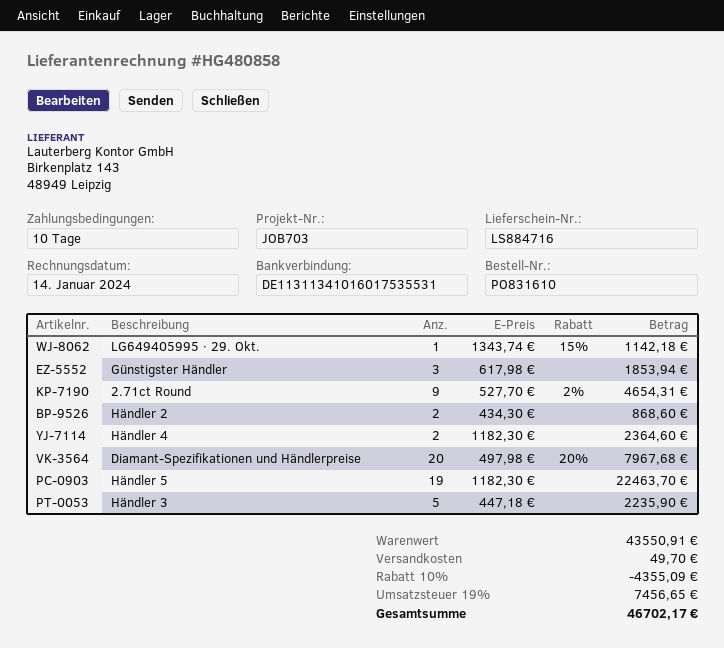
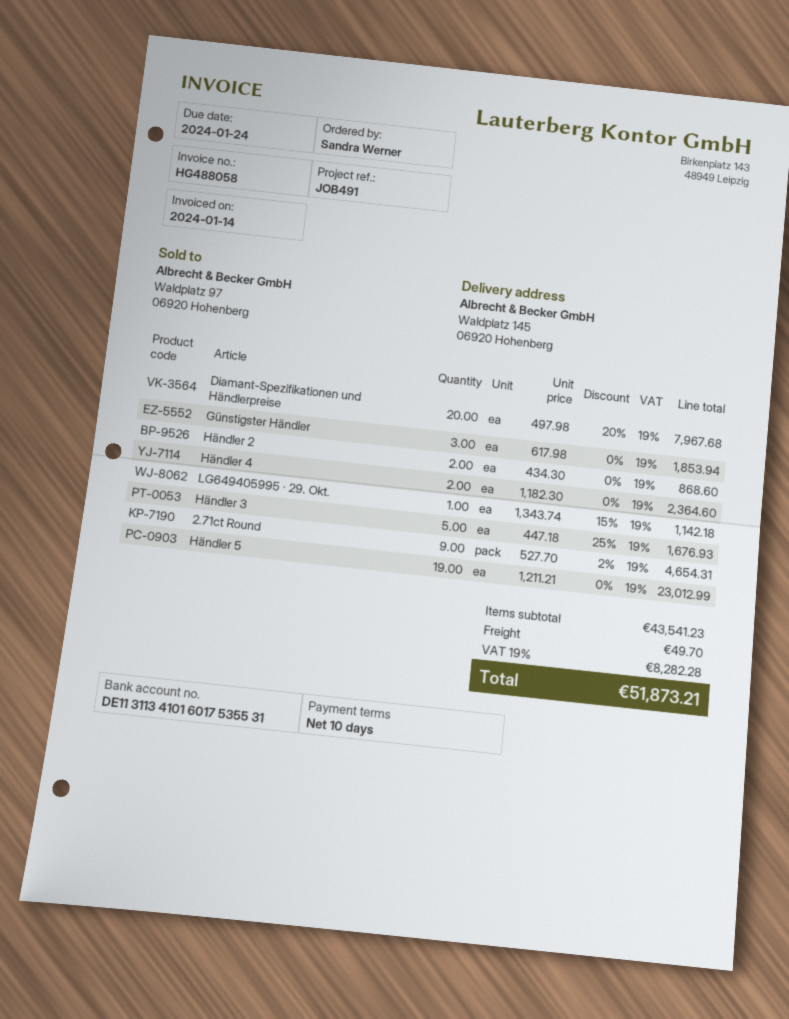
invoice number: HG480858 -> HG488058
reference: JOB703 -> JOB491
Händler 5: 19 x 1182.30 = 22463.70 -> 19 x 1211.21 = 23012.99
Händler 3: 5 x 447.18 = 2235.90 -> 5 x 447.18 - 25% = 1676.93
subtotal: 43550.91 -> 43541.23
discount: 10% = 4355.09 -> none
tax: 19% = 7456.65 -> 19% = 8282.28
total: 46702.17 -> 51873.21

